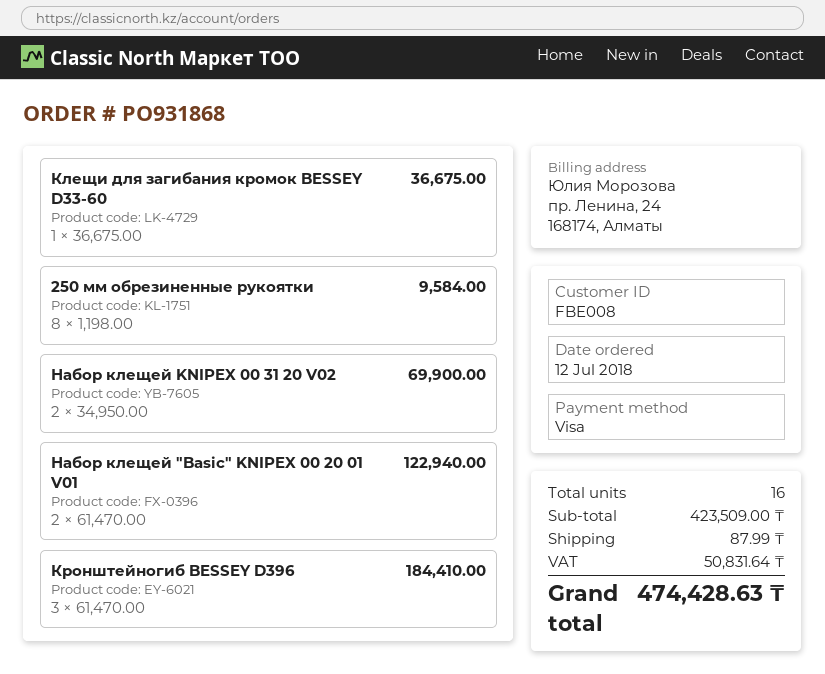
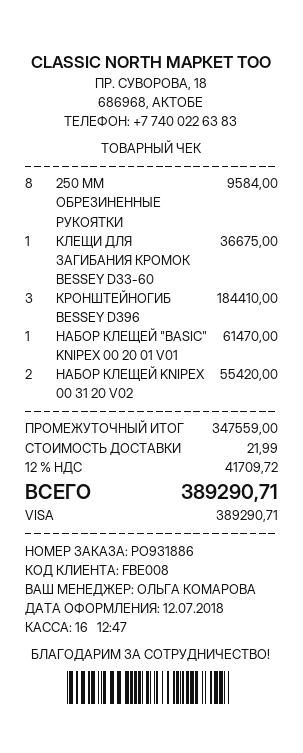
order number: PO931868 -> PO931886
Набор клещей KNIPEX 00 31 20 V02: 2 for 69900.00 -> 2 for 55420.00
Набор клещей "Basic" KNIPEX 00 20 01 V01: 2 for 122940.00 -> 1 for 61470.00
subtotal: 423509.00 -> 347559.00
shipping: 87.99 -> 21.99
tax: 50831.64 -> 41709.72
total: 474428.63 -> 389290.71

